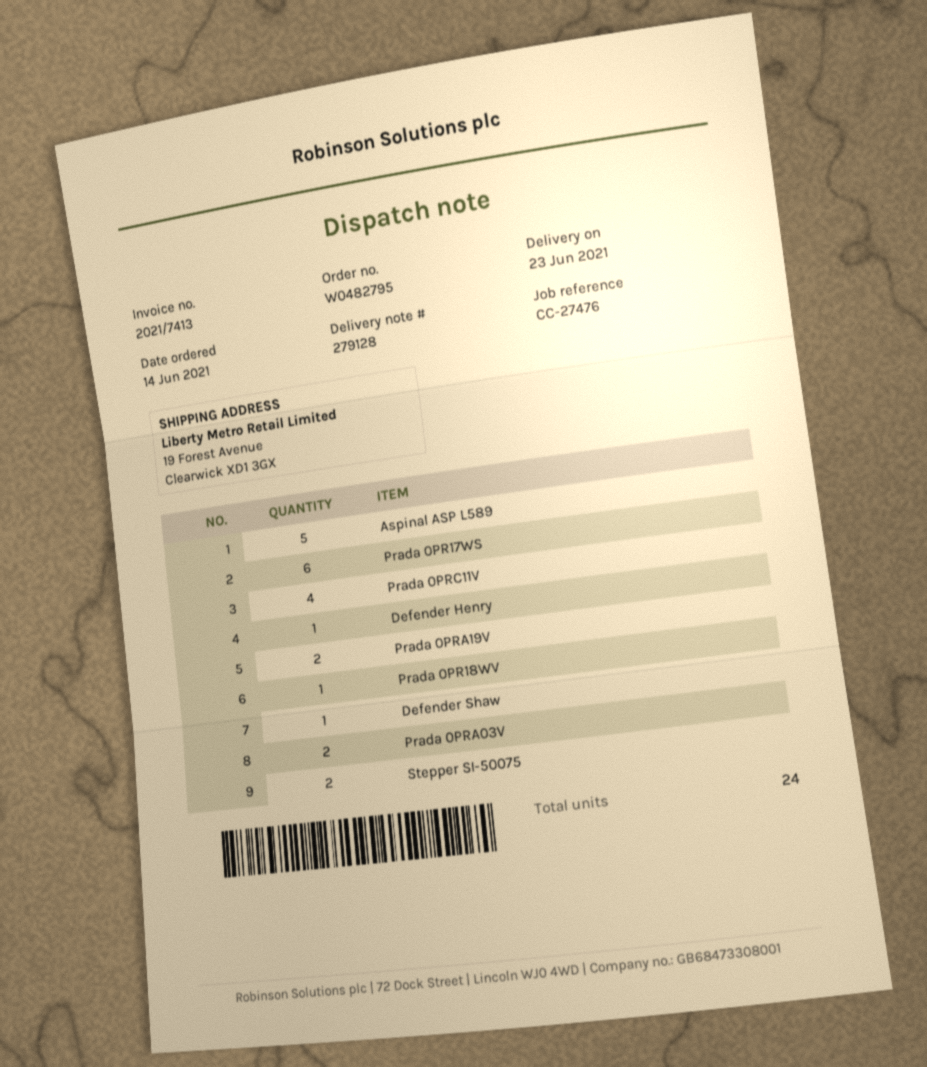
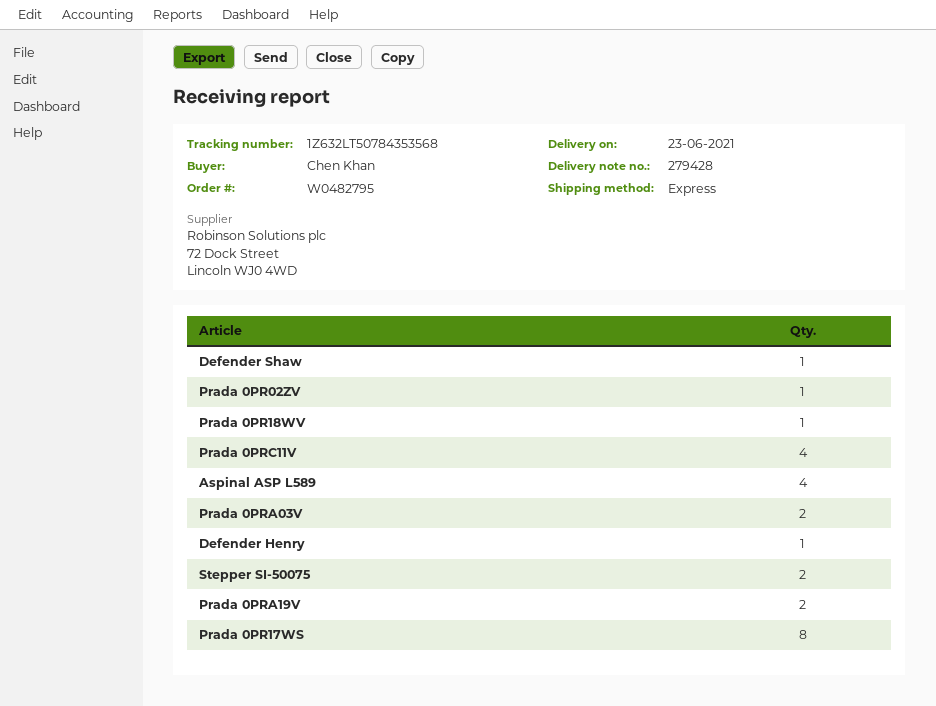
delivery note number: 279128 -> 279428
Aspinal ASP L589: 5 -> 4
Prada 0PR17WS: 6 -> 8
Prada 0PR02ZV: none -> 1

